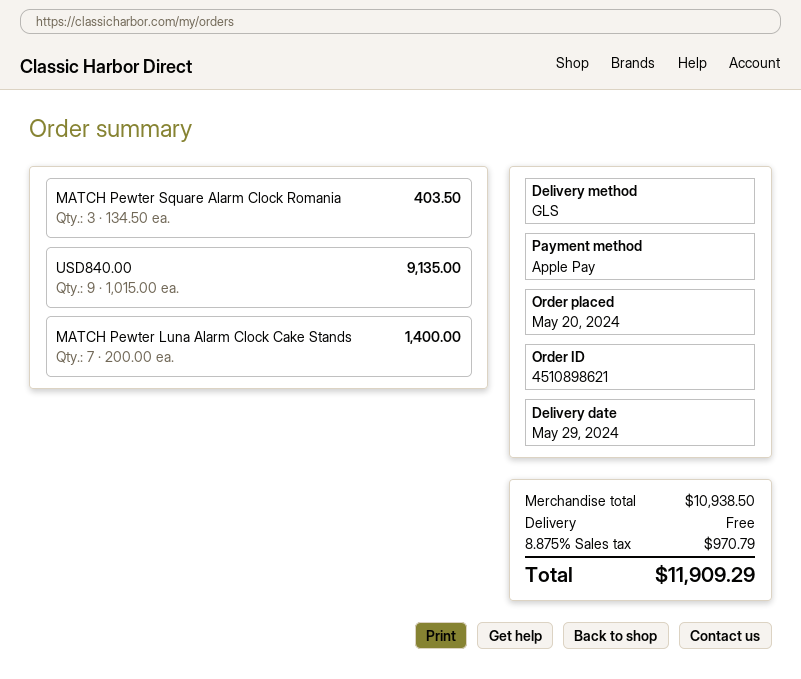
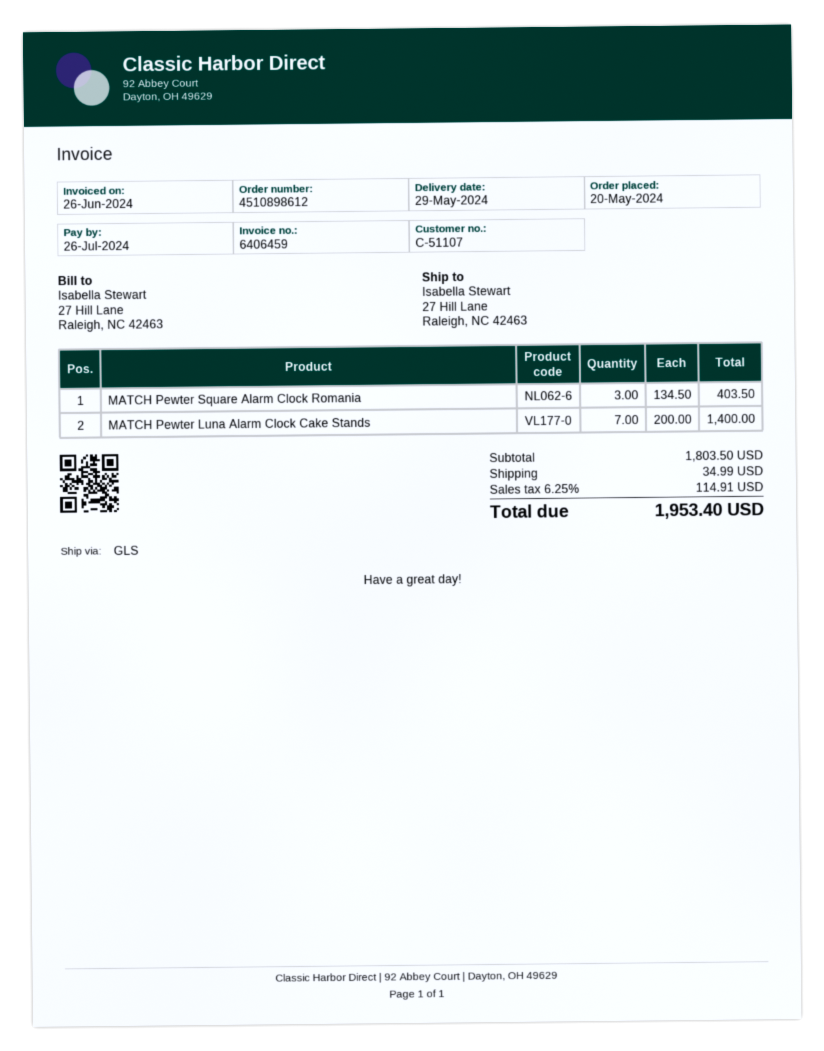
order number: 4510898621 -> 4510898612
USD840.00: 9 x 1015.00 = 9135.00 -> none
subtotal: 10938.50 -> 1803.50
shipping: 0.00 -> 34.99
tax: 8.875% = 970.79 -> 6.25% = 114.91
total: 11909.29 -> 1953.40

